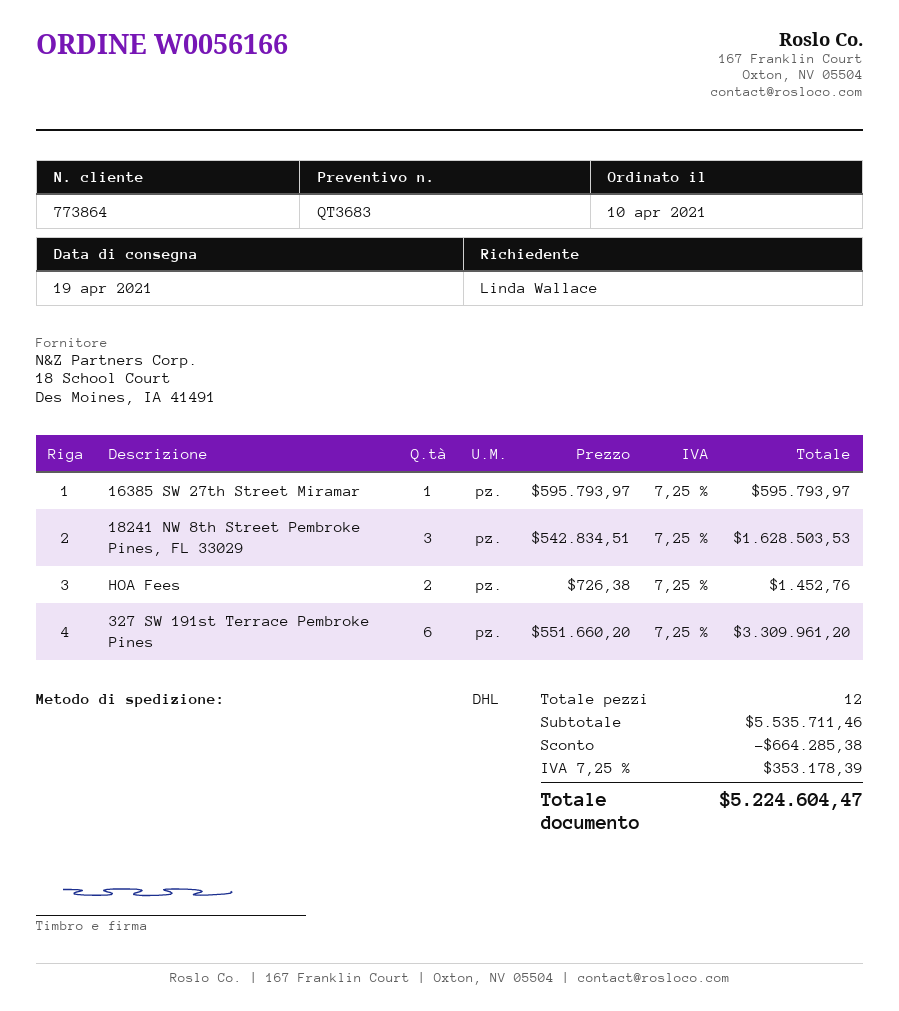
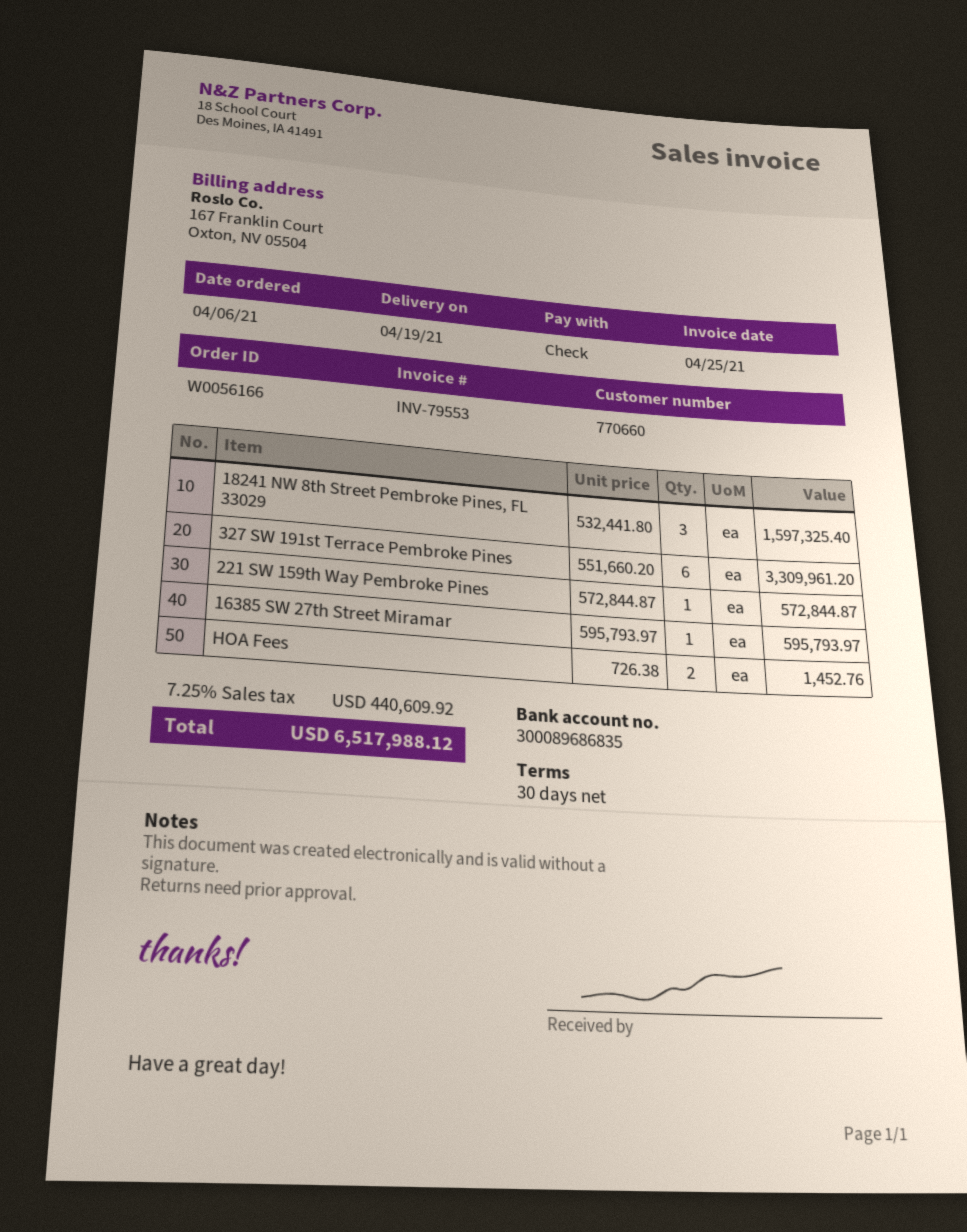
order date: 2021-04-10 -> 2021-04-06
customer number: 773864 -> 770660
18241 NW 8th Street Pembroke Pines, FL 33029: 3 x 542834.51 = 1628503.53 -> 3 x 532441.80 = 1597325.40
221 SW 159th Way Pembroke Pines: none -> 1 x 572844.87 = 572844.87
discount: 664285.38 -> none
tax: 7.25% = 353178.39 -> 7.25% = 440609.92
total: 5224604.47 -> 6517988.12

